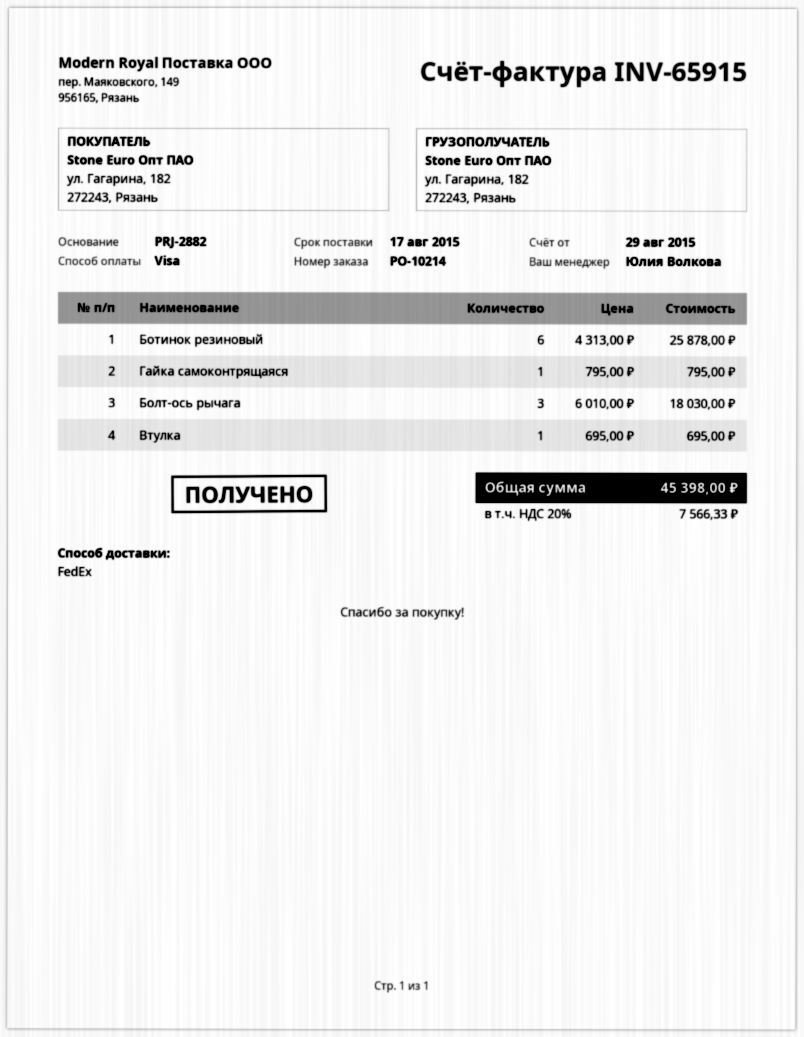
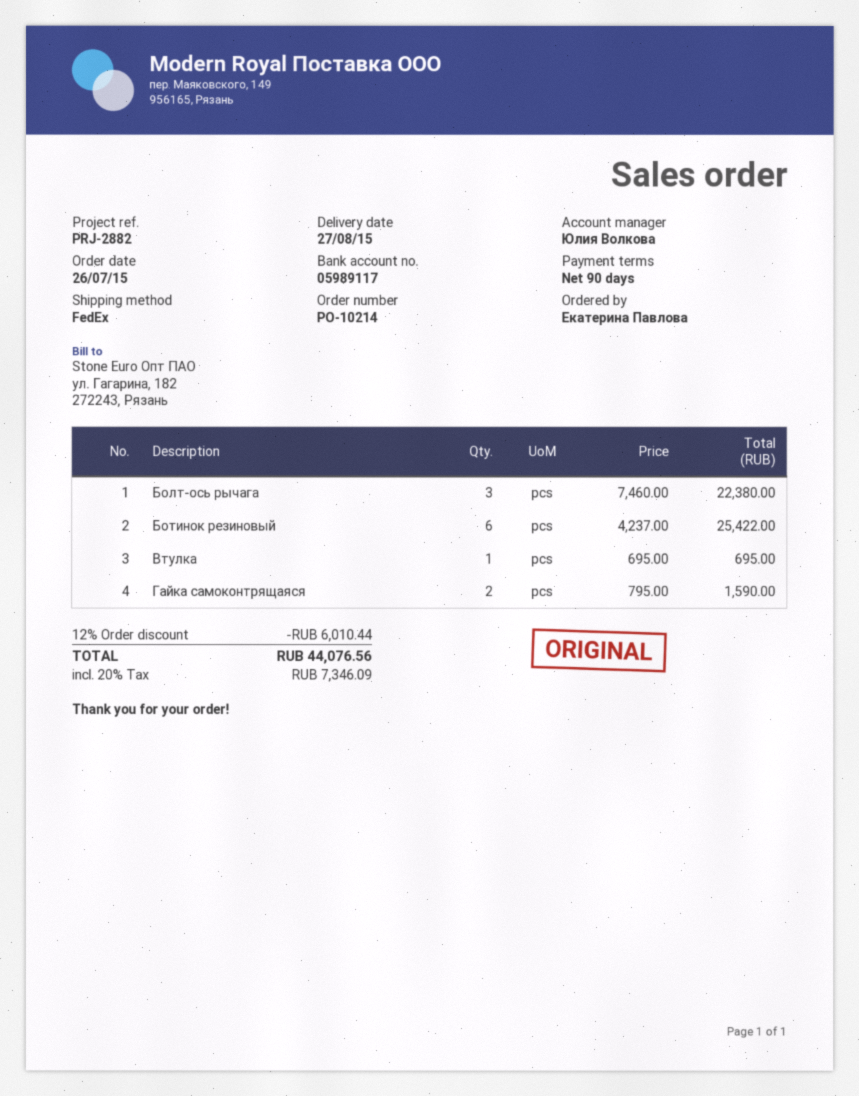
delivery date: 2015-08-17 -> 2015-08-27
Ботинок резиновый: 6 x 4313.00 = 25878.00 -> 6 x 4237.00 = 25422.00
Гайка самоконтрящаяся: 1 x 795.00 = 795.00 -> 2 x 795.00 = 1590.00
Болт-ось рычага: 3 x 6010.00 = 18030.00 -> 3 x 7460.00 = 22380.00
discount: none -> 12% = 6010.44
tax: 20% = 7566.33 -> 20% = 7346.09
total: 45398.00 -> 44076.56

